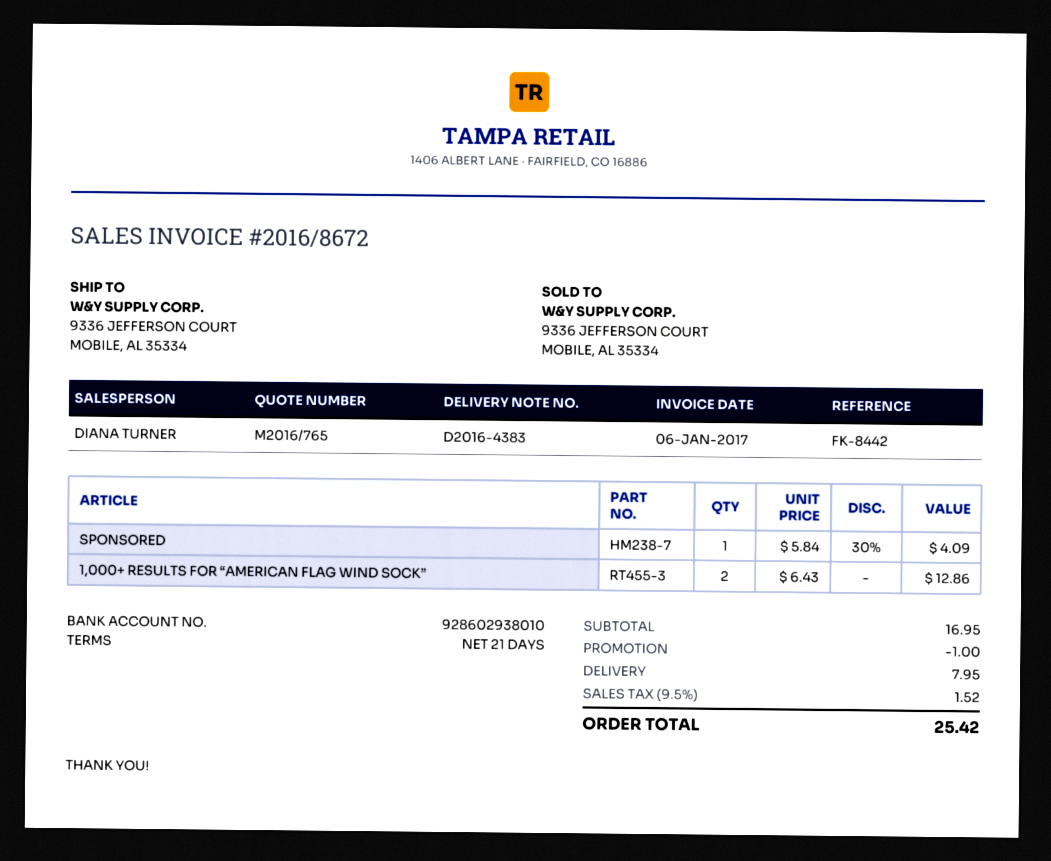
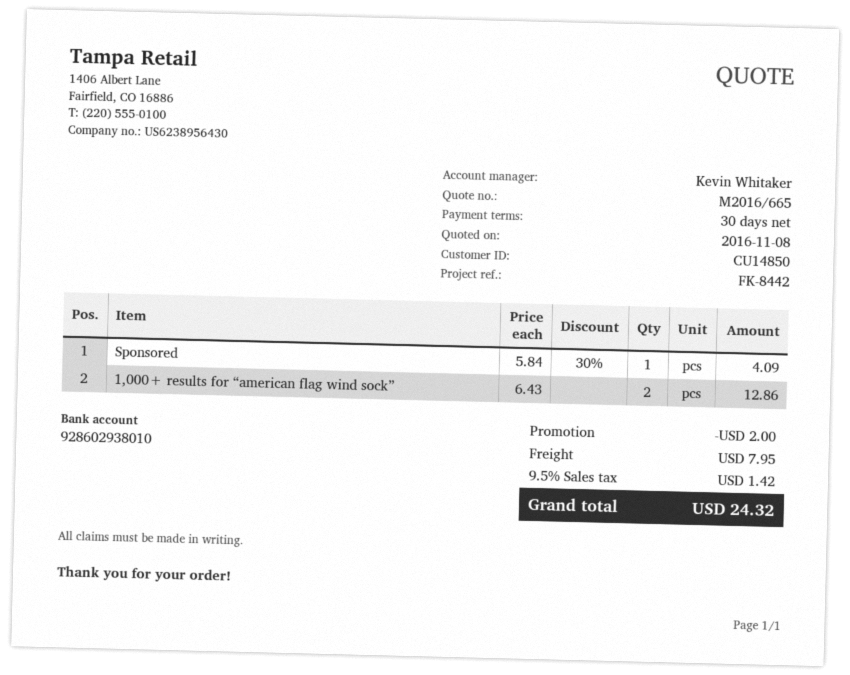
quote number: M2016/765 -> M2016/665
payment terms: 21 days -> 30 days
sales rep: DIANA TURNER -> Kevin Whitaker
discount: 1.00 -> 2.00
tax: 9.5% = 1.52 -> 9.5% = 1.42
total: 25.42 -> 24.32

